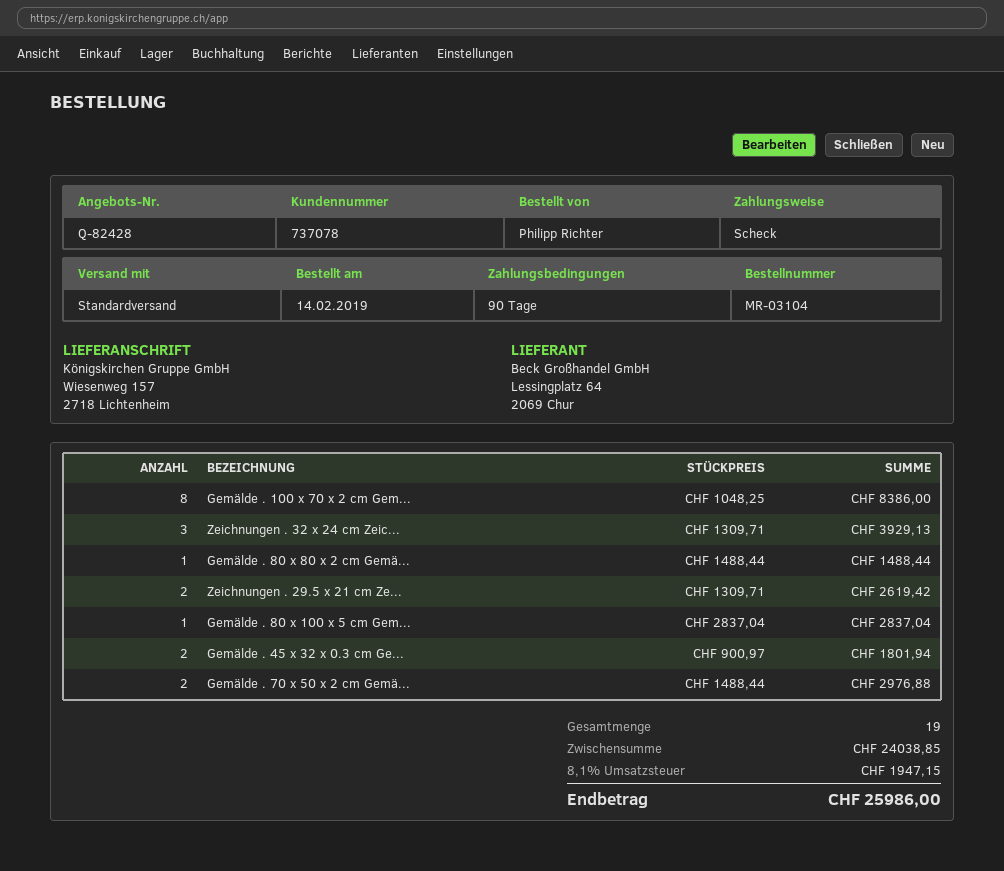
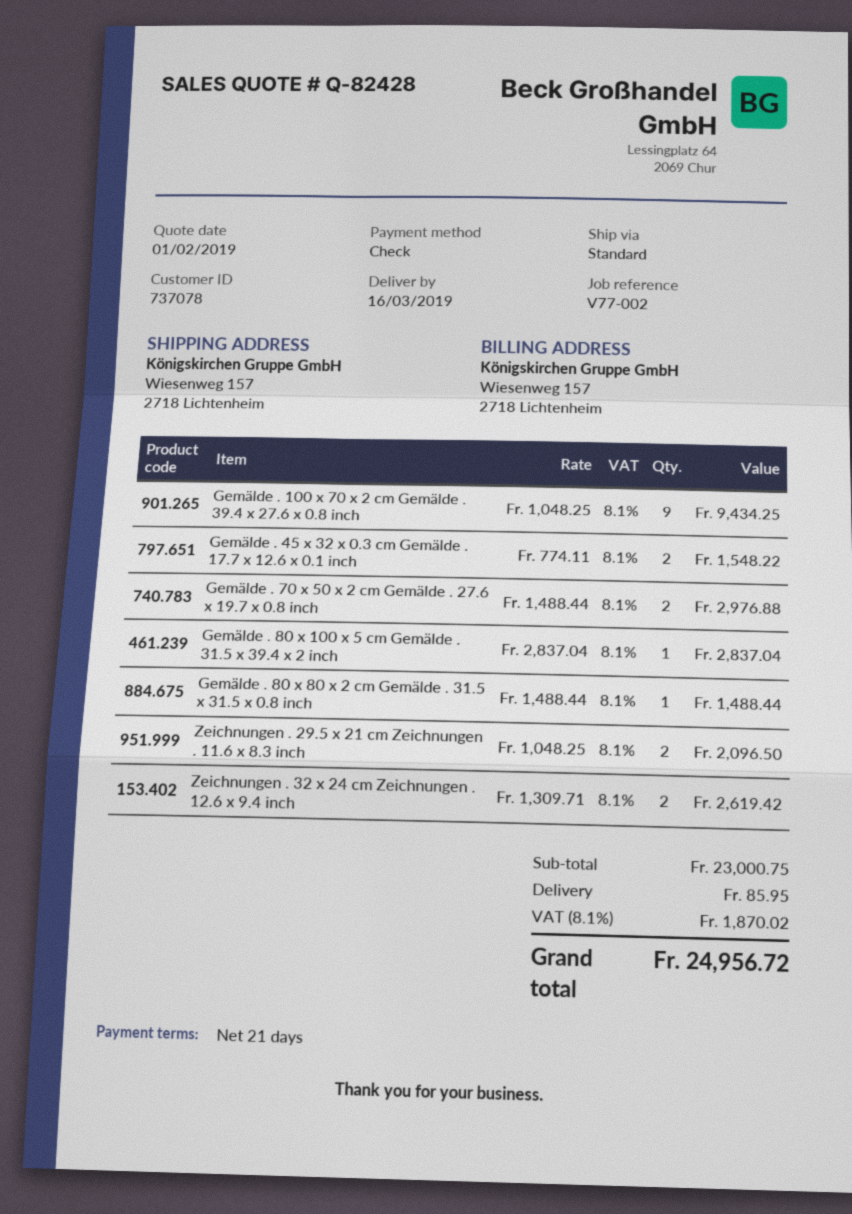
payment terms: 90 days -> 21 days
Gemälde . 100 x 70 x 2 cm Gem...: 8 x 1048.25 = 8386.00 -> 9 x 1048.25 = 9434.25
Zeichnungen . 32 x 24 cm Zeic...: 3 x 1309.71 = 3929.13 -> 2 x 1309.71 = 2619.42
Zeichnungen . 29.5 x 21 cm Ze...: 2 x 1309.71 = 2619.42 -> 2 x 1048.25 = 2096.50
Gemälde . 45 x 32 x 0.3 cm Ge...: 2 x 900.97 = 1801.94 -> 2 x 774.11 = 1548.22
subtotal: 24038.85 -> 23000.75
shipping: none -> 85.95
tax: 8.1% = 1947.15 -> 8.1% = 1870.02
total: 25986.00 -> 24956.72

